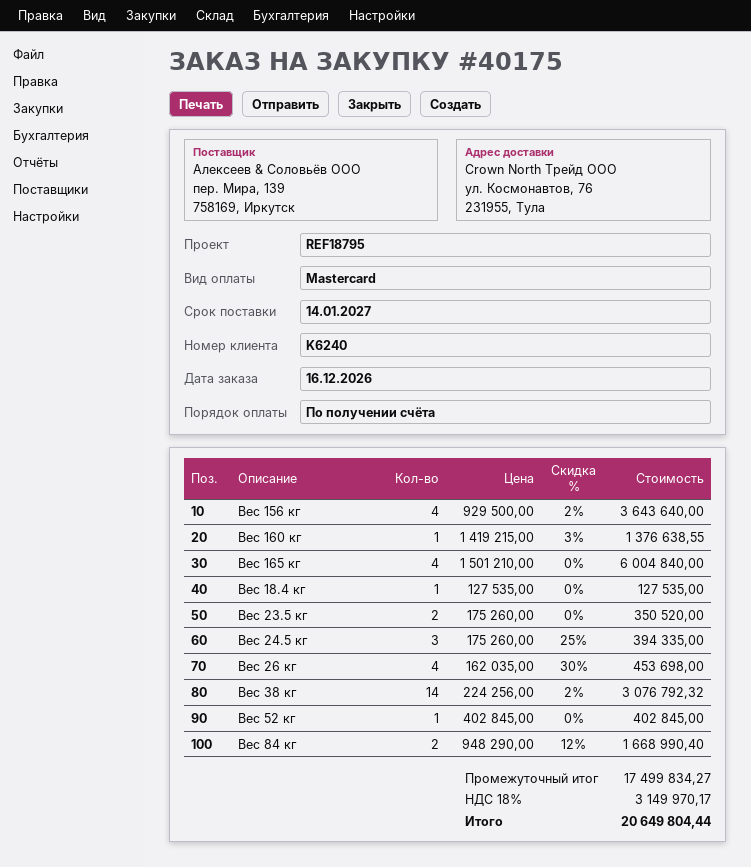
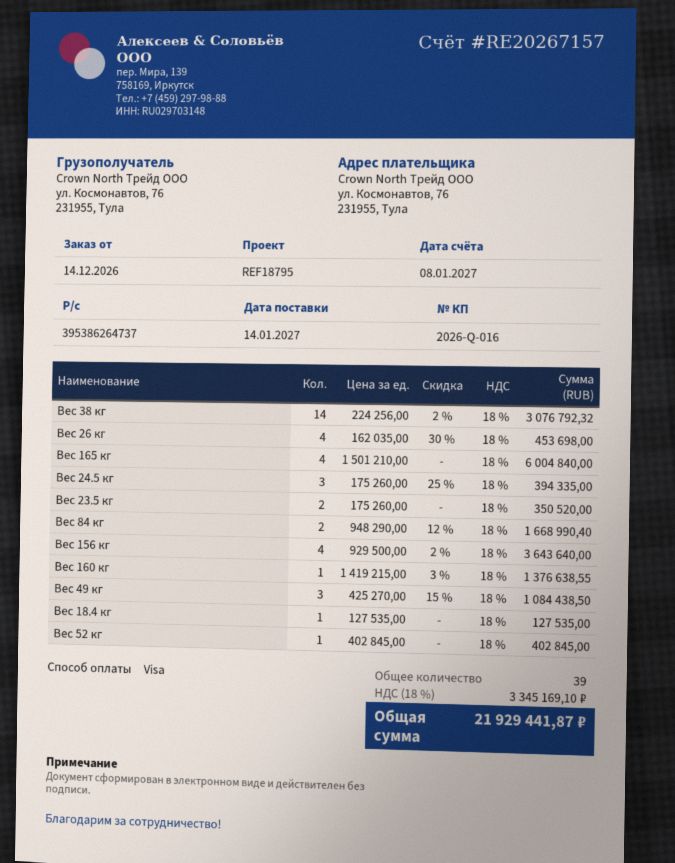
order date: 2026-12-16 -> 2026-12-14
payment method: Mastercard -> Visa
Вес 49 кг: none -> 3 x 425270.00 - 15% = 1084438.50
tax: 18% = 3149970.17 -> 18% = 3345169.10
total: 20649804.44 -> 21929441.87

